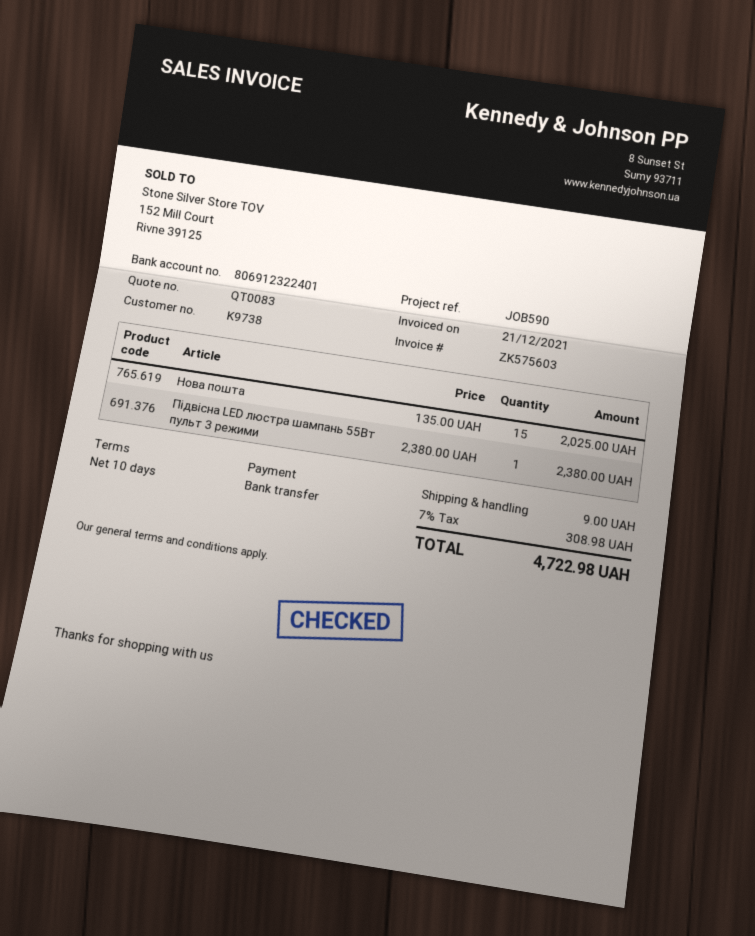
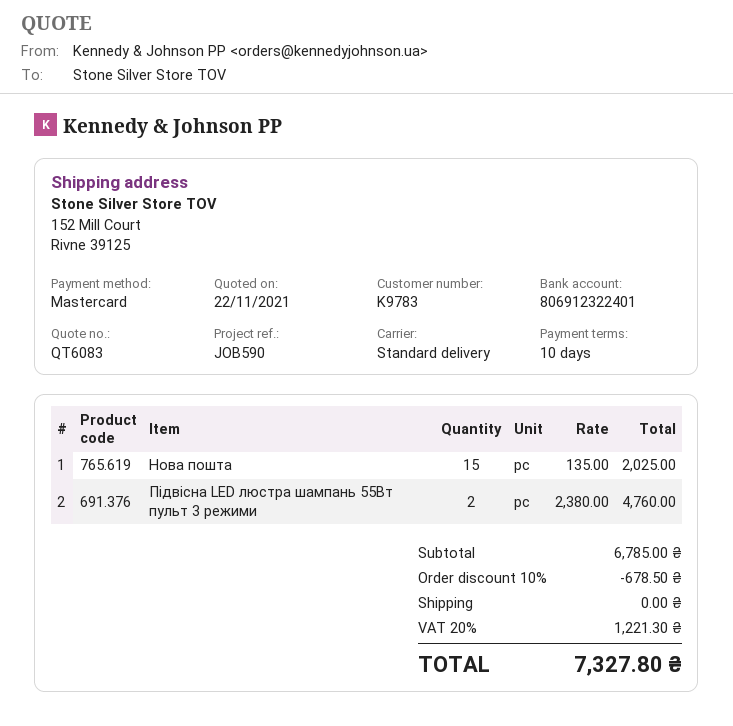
quote number: QT0083 -> QT6083
customer number: K9738 -> K9783
payment method: bank transfer -> Mastercard
Підвісна LED люстра шампань 55Вт пульт 3 режими: 1 x 2380.00 = 2380.00 -> 2 x 2380.00 = 4760.00
discount: none -> 10% = 678.50
shipping: 9.00 -> 0.00
tax: 7% = 308.98 -> 20% = 1221.30
total: 4722.98 -> 7327.80

